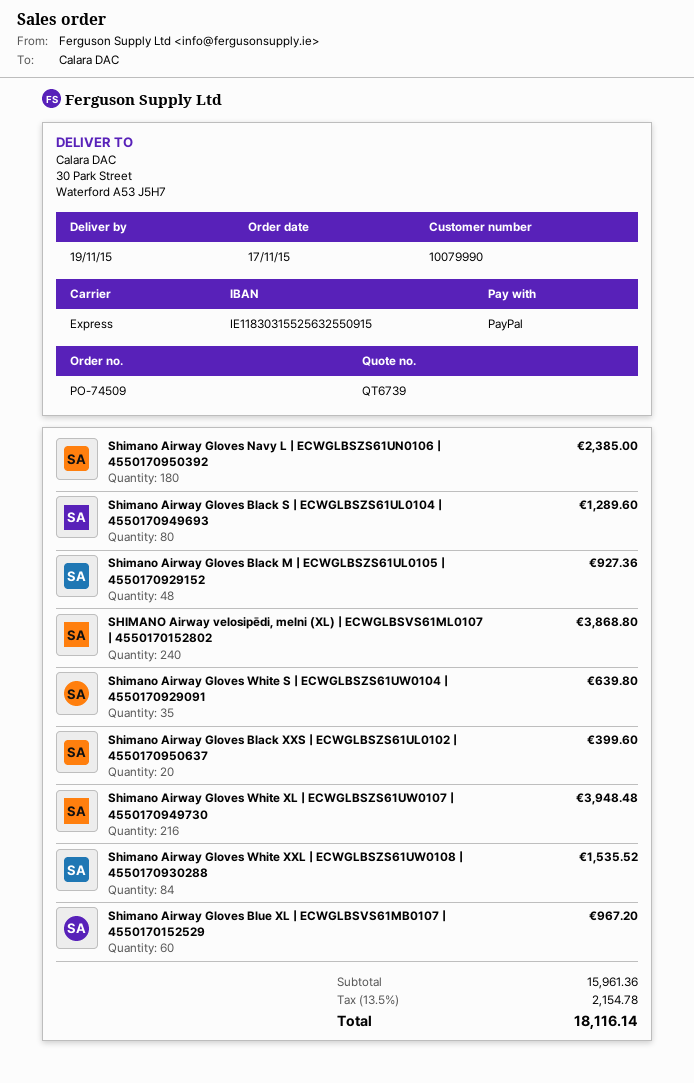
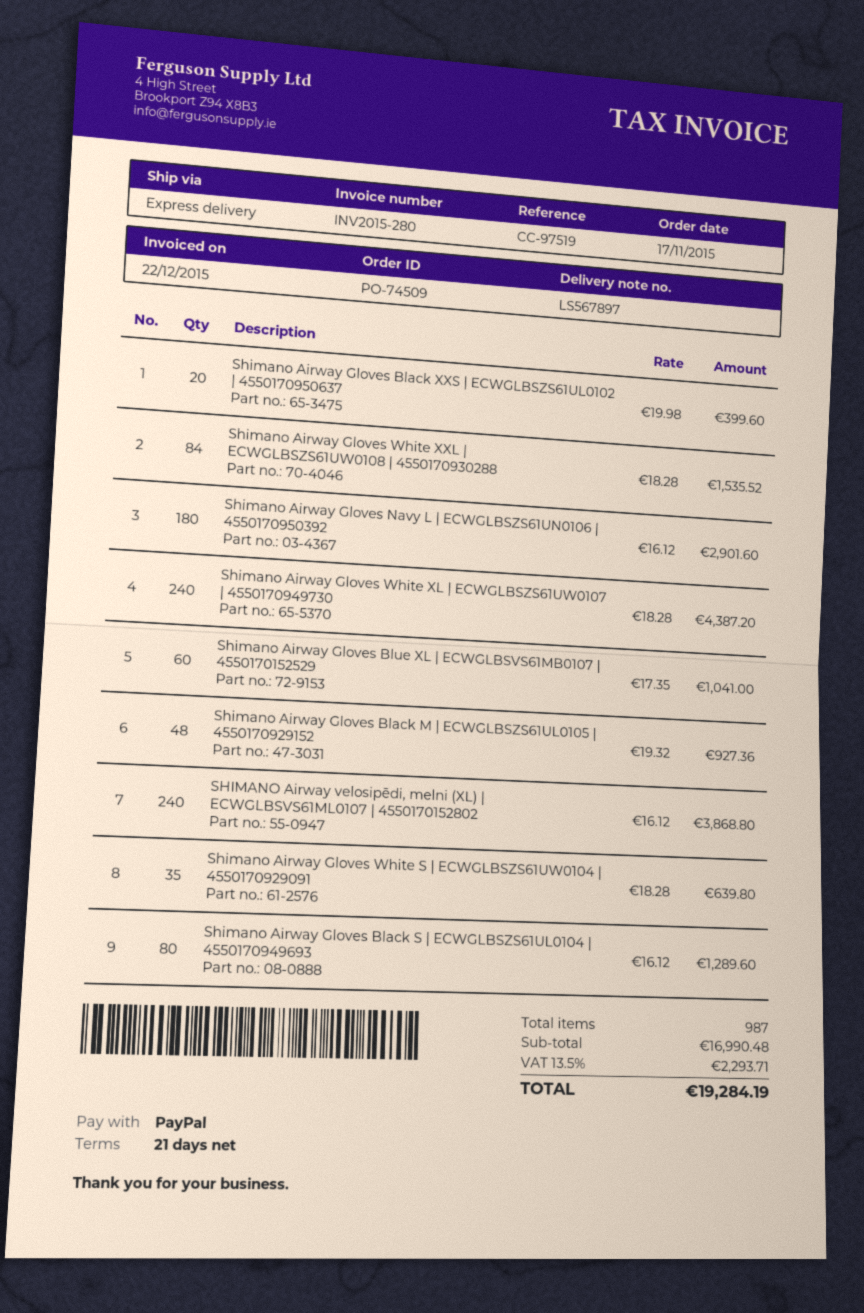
Shimano Airway Gloves Navy L | ECWGLBSZS61UN0106 | 4550170950392: 180 for 2385.00 -> 180 for 2901.60
Shimano Airway Gloves White XL | ECWGLBSZS61UW0107 | 4550170949730: 216 for 3948.48 -> 240 for 4387.20
Shimano Airway Gloves Blue XL | ECWGLBSVS61MB0107 | 4550170152529: 60 for 967.20 -> 60 for 1041.00
subtotal: 15961.36 -> 16990.48
tax: 13.5% = 2154.78 -> 13.5% = 2293.71
total: 18116.14 -> 19284.19

